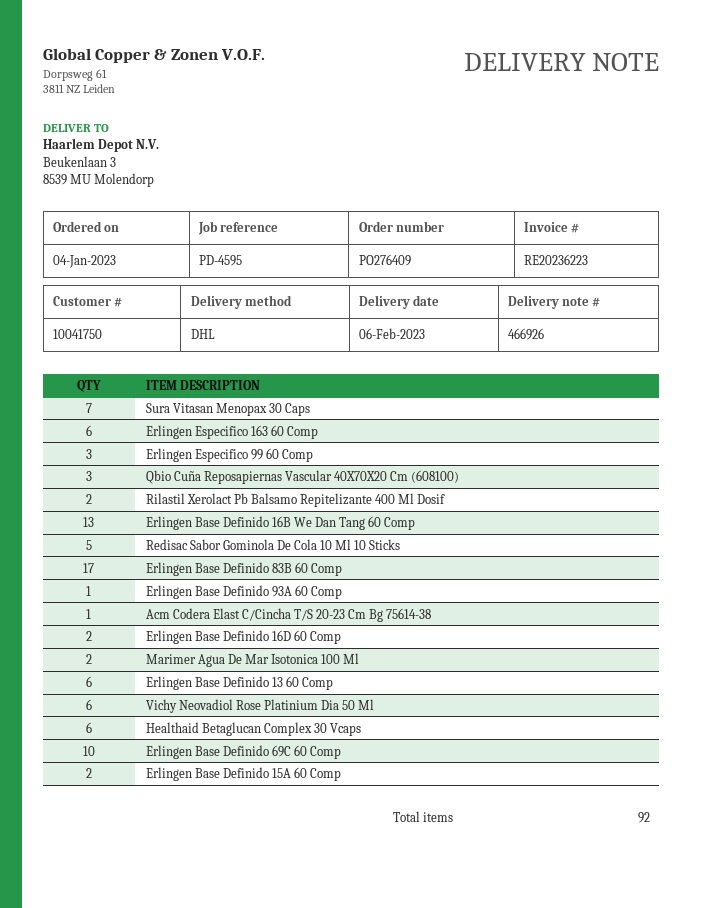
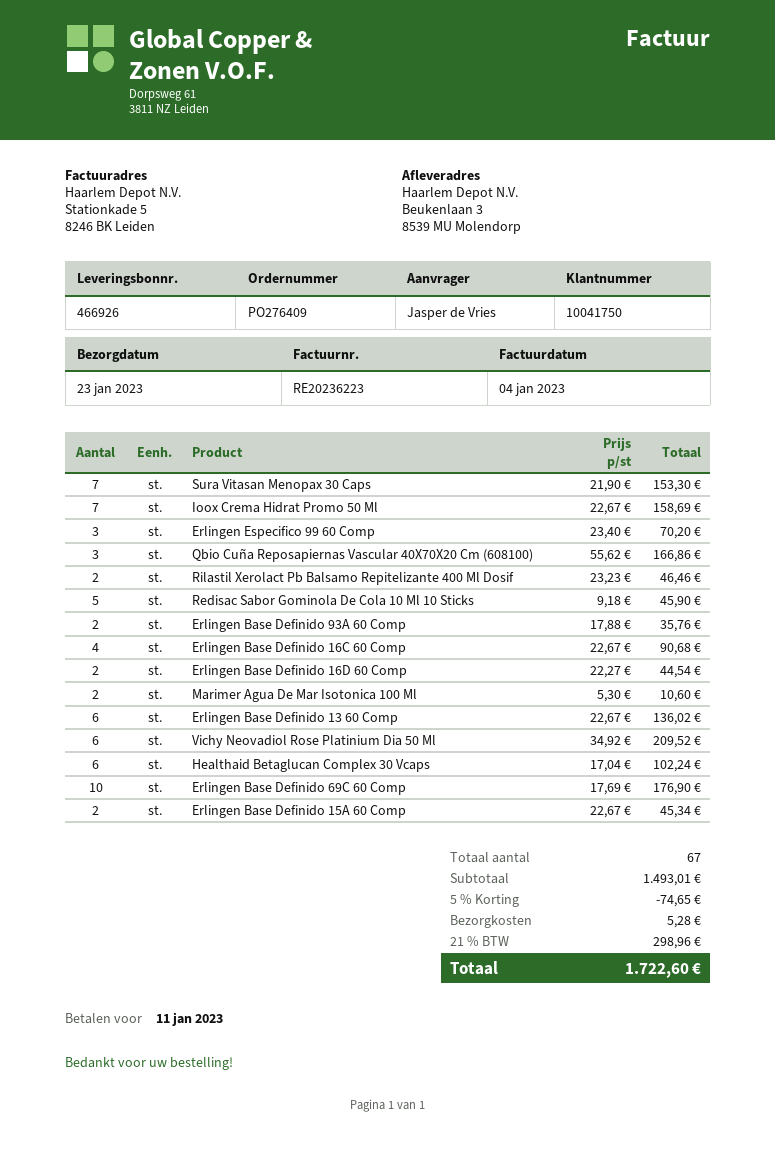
delivery date: 2023-02-06 -> 2023-01-23
Erlingen Especifico 163 60 Comp: 6 -> none
Erlingen Base Definido 16B We Dan Tang 60 Comp: 13 -> none
Erlingen Base Definido 83B 60 Comp: 17 -> none
Erlingen Base Definido 93A 60 Comp: 1 -> 2
Acm Codera Elast C/Cincha T/S 20-23 Cm Bg 75614-38: 1 -> none
Ioox Crema Hidrat Promo 50 Ml: none -> 7
Erlingen Base Definido 16C 60 Comp: none -> 4
total quantity: 92 -> 67

